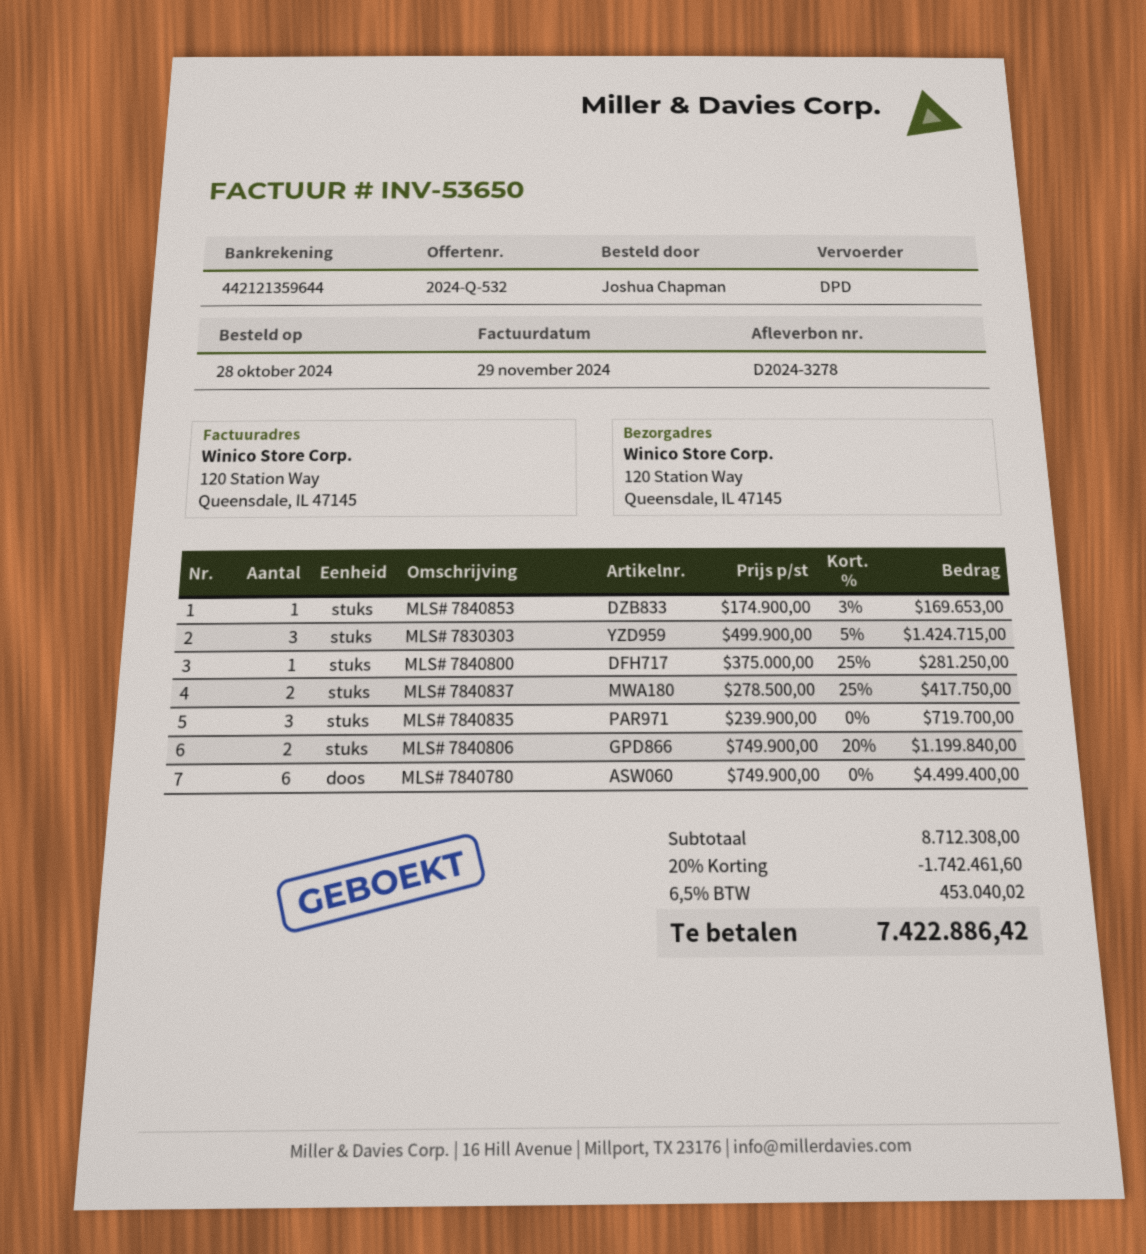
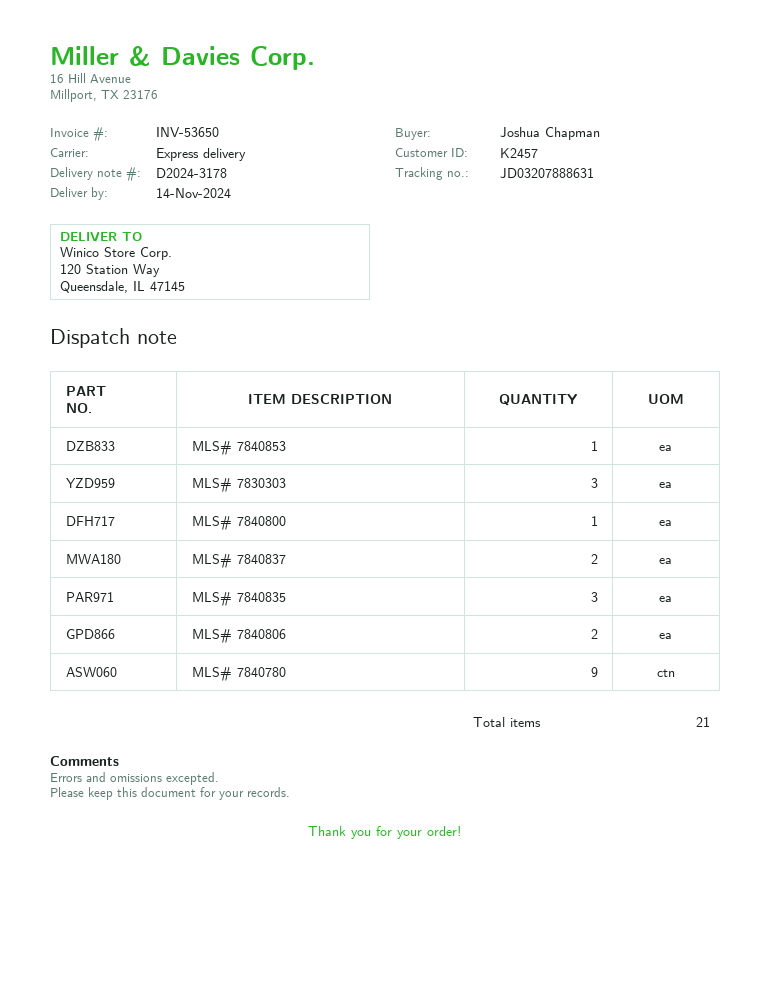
delivery note number: D2024-3278 -> D2024-3178
shipping method: DPD -> express
MLS# 7840780: 6 -> 9

